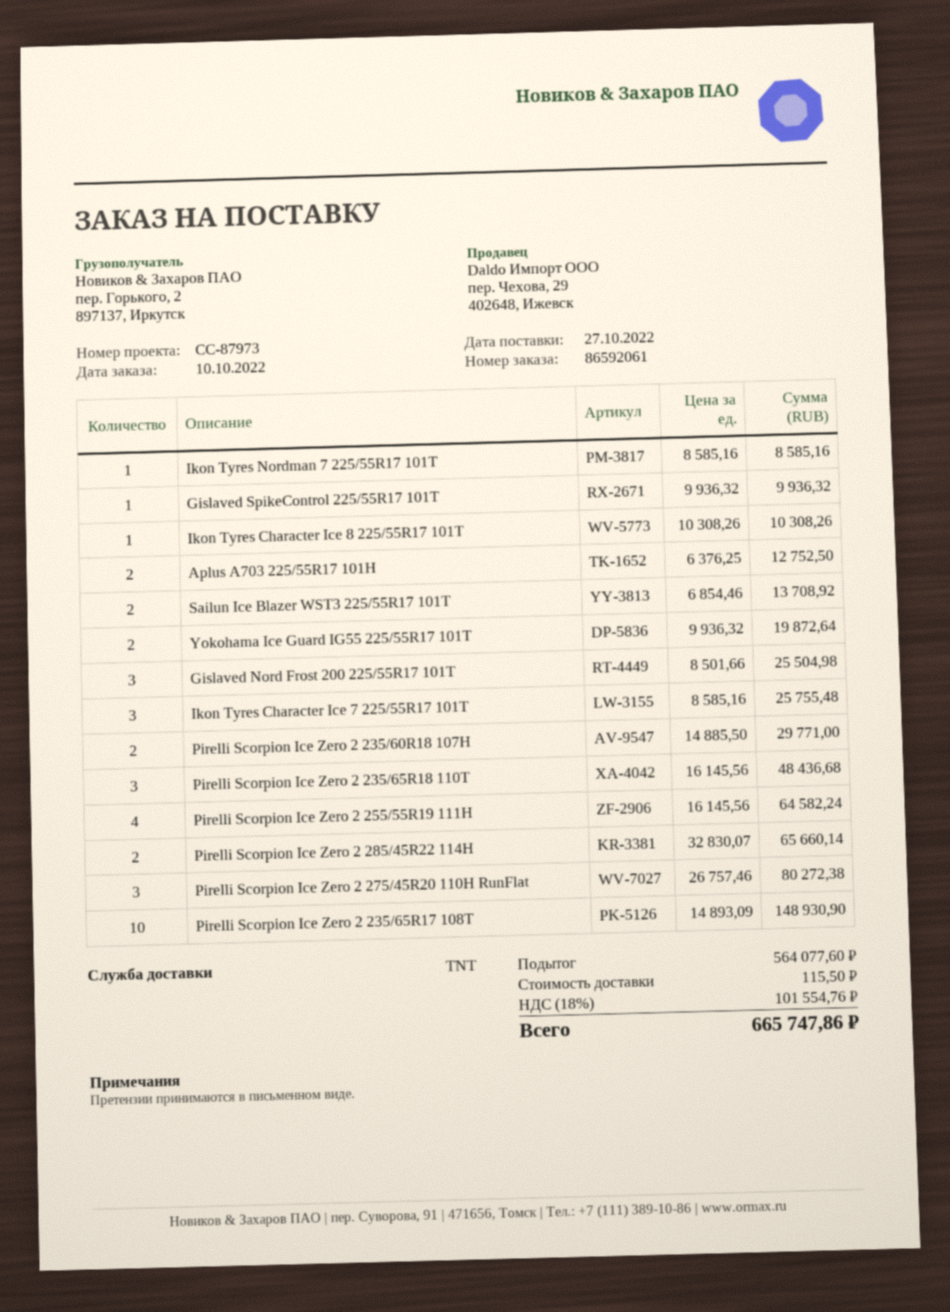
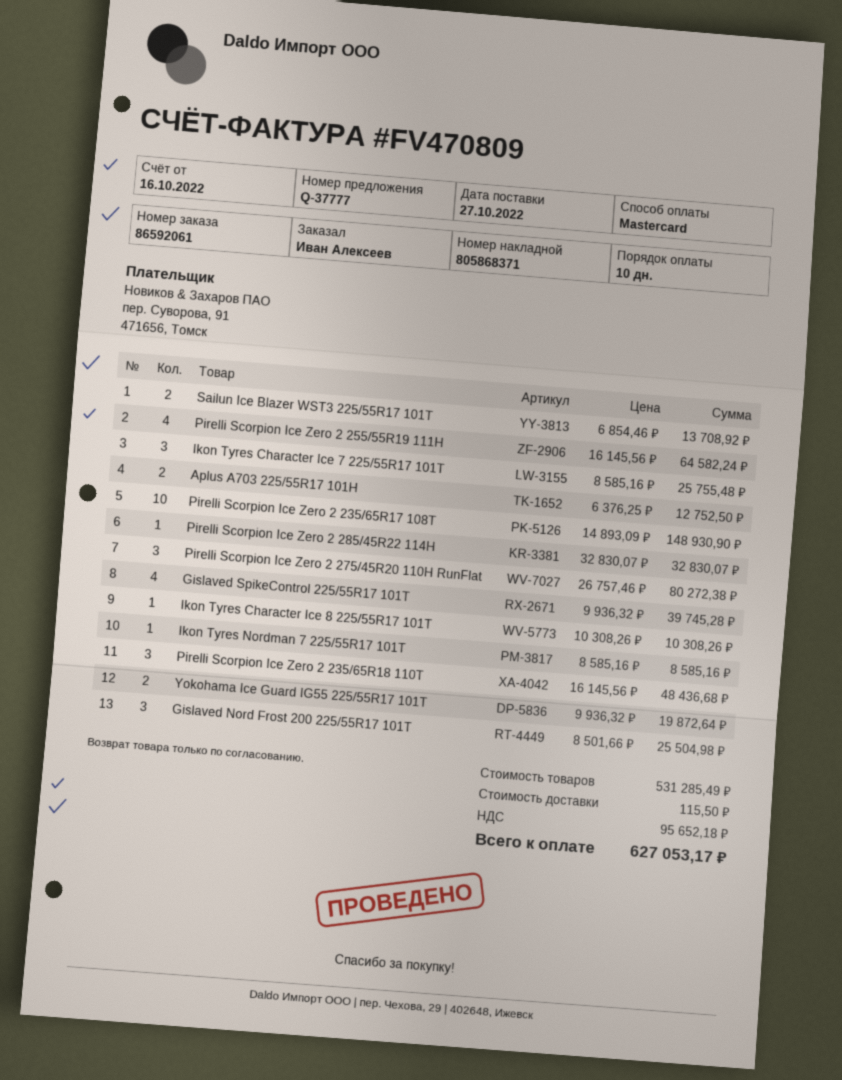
Gislaved SpikeControl 225/55R17 101T: 1 x 9936.32 = 9936.32 -> 4 x 9936.32 = 39745.28
Pirelli Scorpion Ice Zero 2 235/60R18 107H: 2 x 14885.50 = 29771.00 -> none
Pirelli Scorpion Ice Zero 2 285/45R22 114H: 2 x 32830.07 = 65660.14 -> 1 x 32830.07 = 32830.07
subtotal: 564077.60 -> 531285.49
tax: 101554.76 -> 95652.18
total: 665747.86 -> 627053.17

